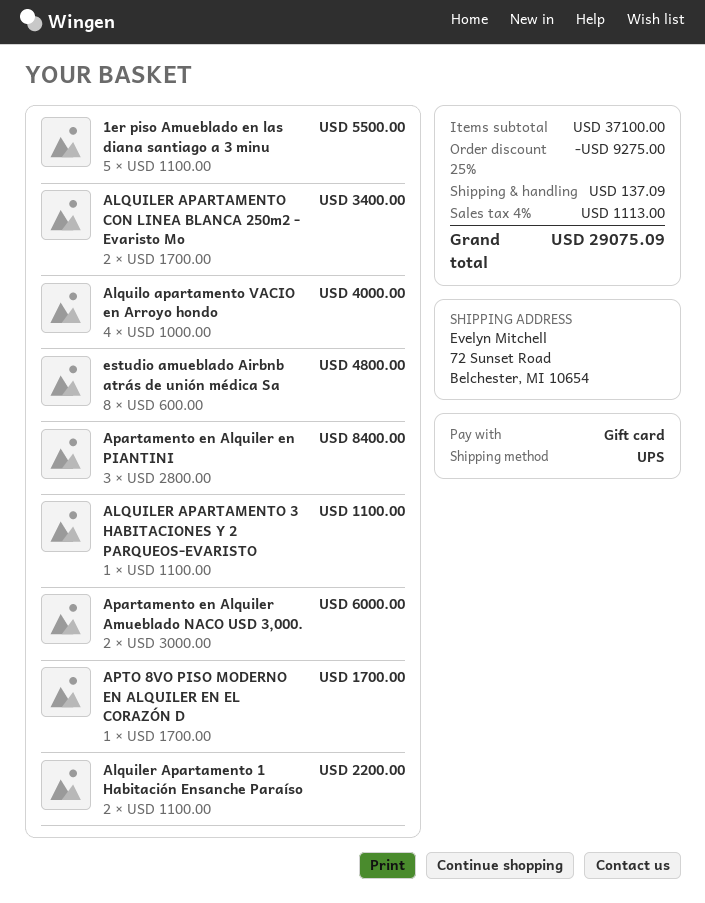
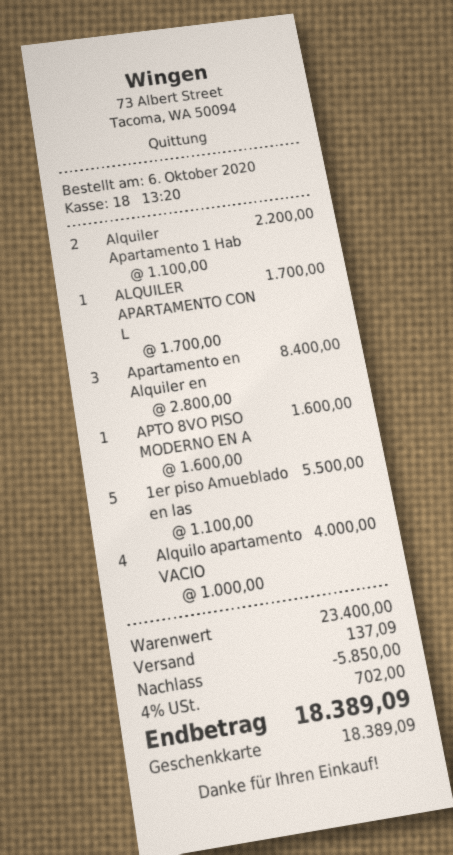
ALQUILER APARTAMENTO CON LINEA BLANCA 250m2 - Evaristo Mo: 2 x 1700.00 = 3400.00 -> 1 x 1700.00 = 1700.00
estudio amueblado Airbnb atrás de unión médica Sa: 8 x 600.00 = 4800.00 -> none
ALQUILER APARTAMENTO 3 HABITACIONES Y 2 PARQUEOS-EVARISTO: 1 x 1100.00 = 1100.00 -> none
Apartamento en Alquiler Amueblado NACO USD 3,000.: 2 x 3000.00 = 6000.00 -> none
APTO 8VO PISO MODERNO EN ALQUILER EN EL CORAZÓN D: 1 x 1700.00 = 1700.00 -> 1 x 1600.00 = 1600.00
subtotal: 37100.00 -> 23400.00
discount: 9275.00 -> 5850.00
tax: 4% = 1113.00 -> 4% = 702.00
total: 29075.09 -> 18389.09

